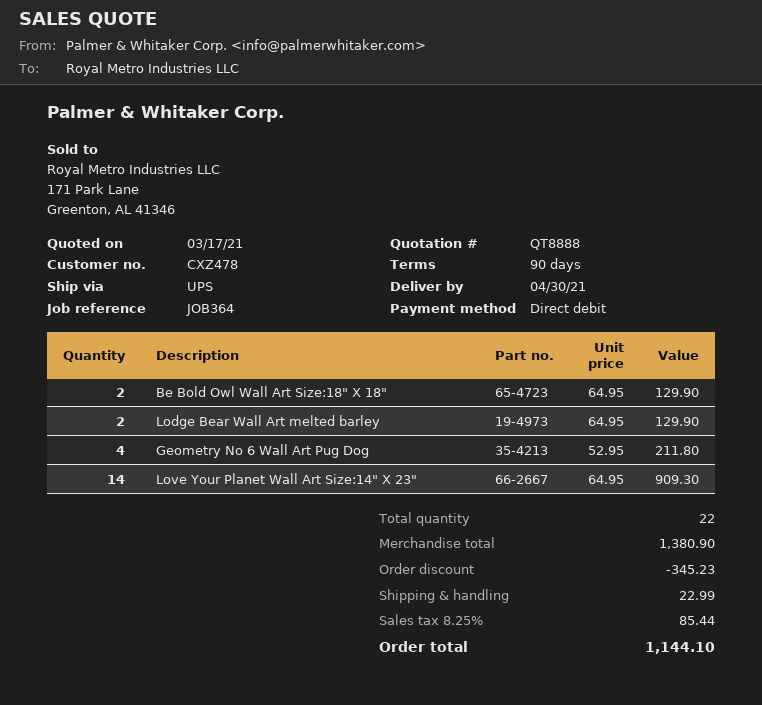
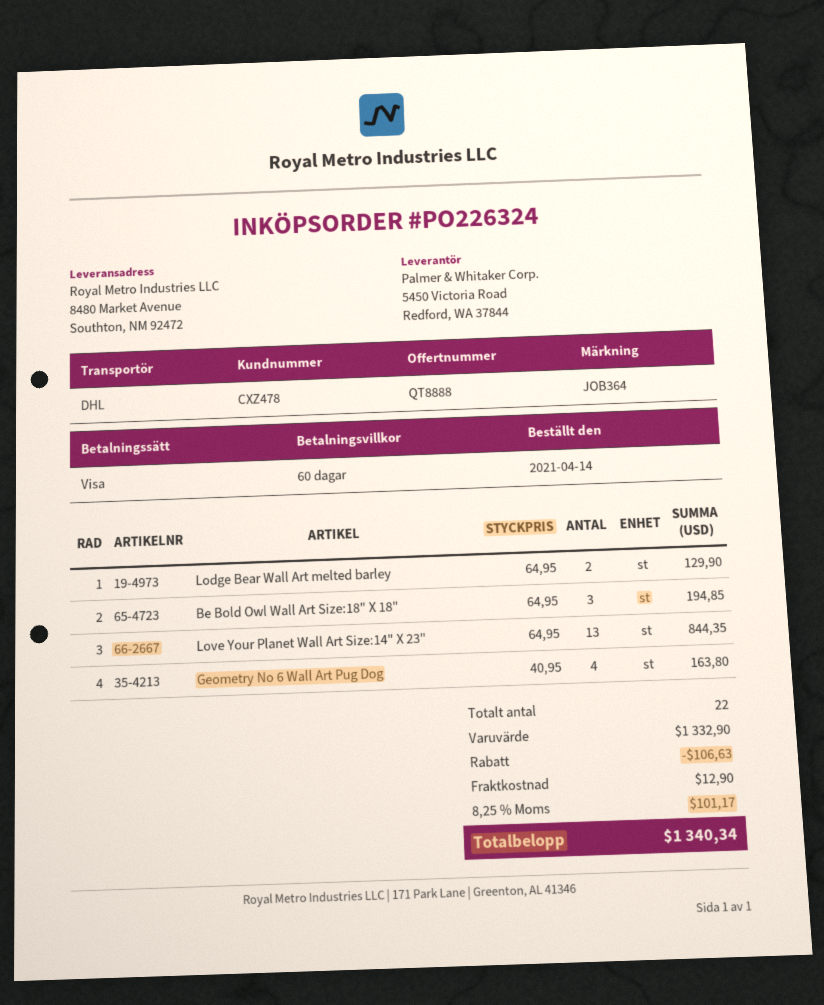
payment terms: 90 days -> 60 days
payment method: direct debit -> Visa
shipping method: UPS -> DHL
Be Bold Owl Wall Art Size:18" X 18": 2 x 64.95 = 129.90 -> 3 x 64.95 = 194.85
Geometry No 6 Wall Art Pug Dog: 4 x 52.95 = 211.80 -> 4 x 40.95 = 163.80
Love Your Planet Wall Art Size:14" X 23": 14 x 64.95 = 909.30 -> 13 x 64.95 = 844.35
subtotal: 1380.90 -> 1332.90
discount: 345.23 -> 106.63
shipping: 22.99 -> 12.90
tax: 8.25% = 85.44 -> 8.25% = 101.17
total: 1144.10 -> 1340.34

